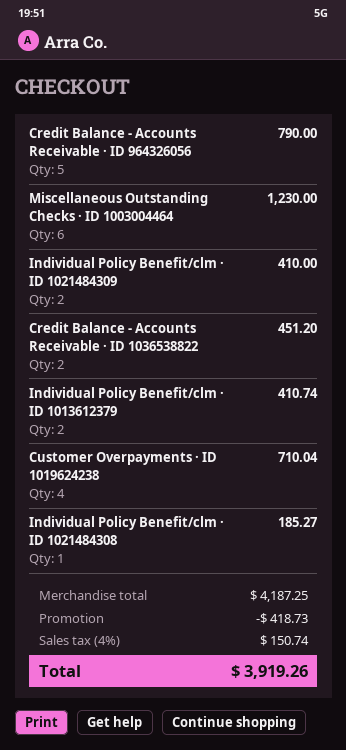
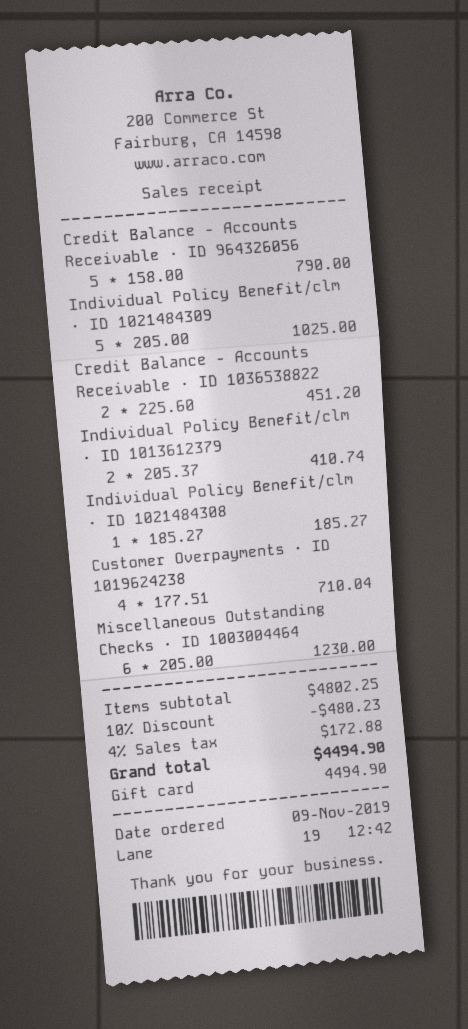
Individual Policy Benefit/clm · ID 1021484309: 2 for 410.00 -> 5 for 1025.00
subtotal: 4187.25 -> 4802.25
discount: 418.73 -> 480.23
tax: 4% = 150.74 -> 4% = 172.88
total: 3919.26 -> 4494.90

